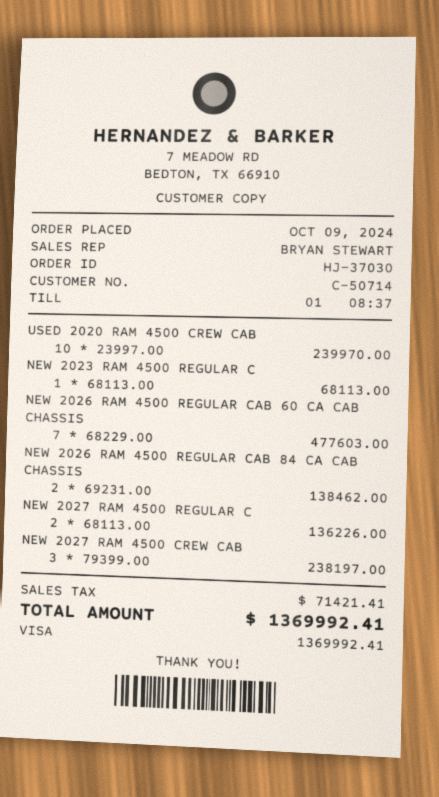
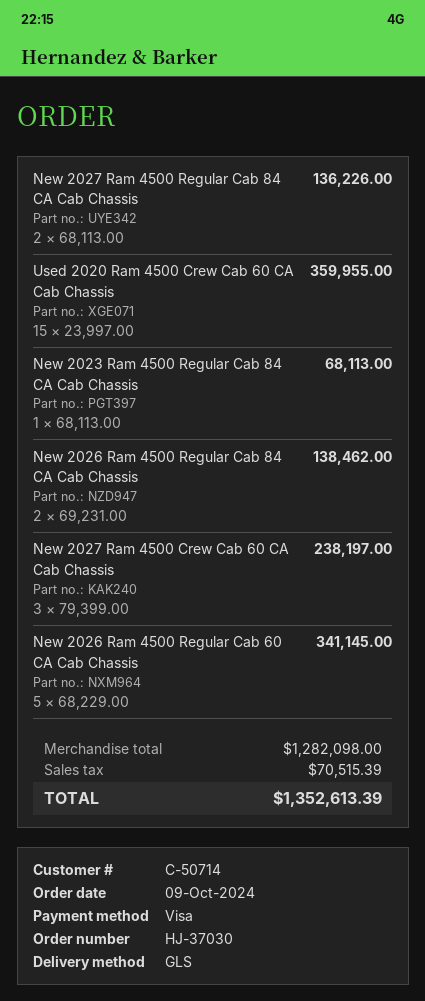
USED 2020 RAM 4500 CREW CAB: 10 x 23997.00 = 239970.00 -> 15 x 23997.00 = 359955.00
NEW 2026 RAM 4500 REGULAR CAB 60 CA CAB CHASSIS: 7 x 68229.00 = 477603.00 -> 5 x 68229.00 = 341145.00
tax: 71421.41 -> 70515.39
total: 1369992.41 -> 1352613.39

